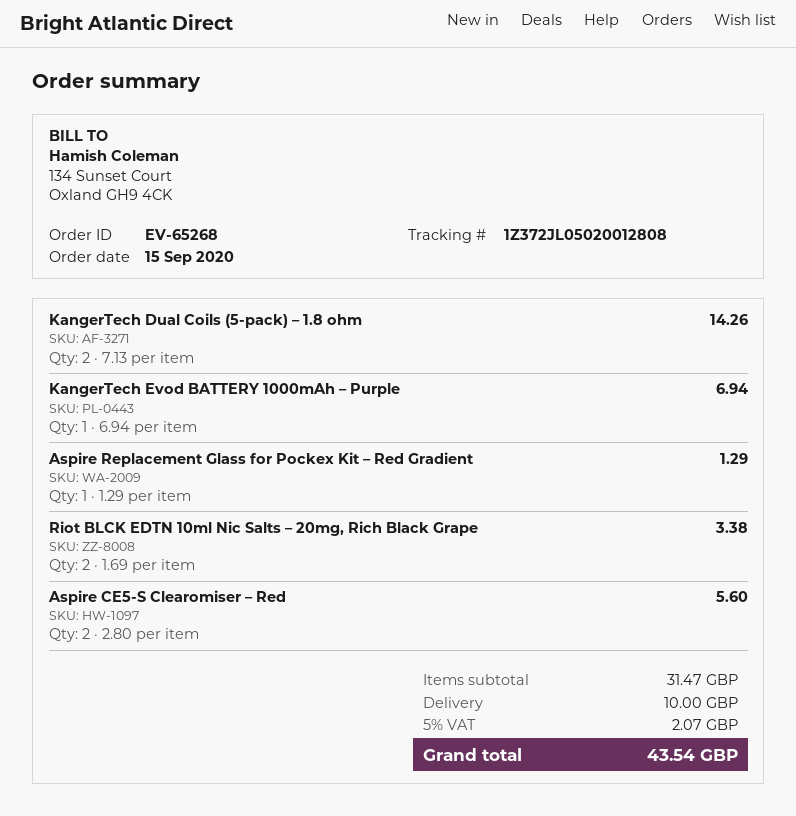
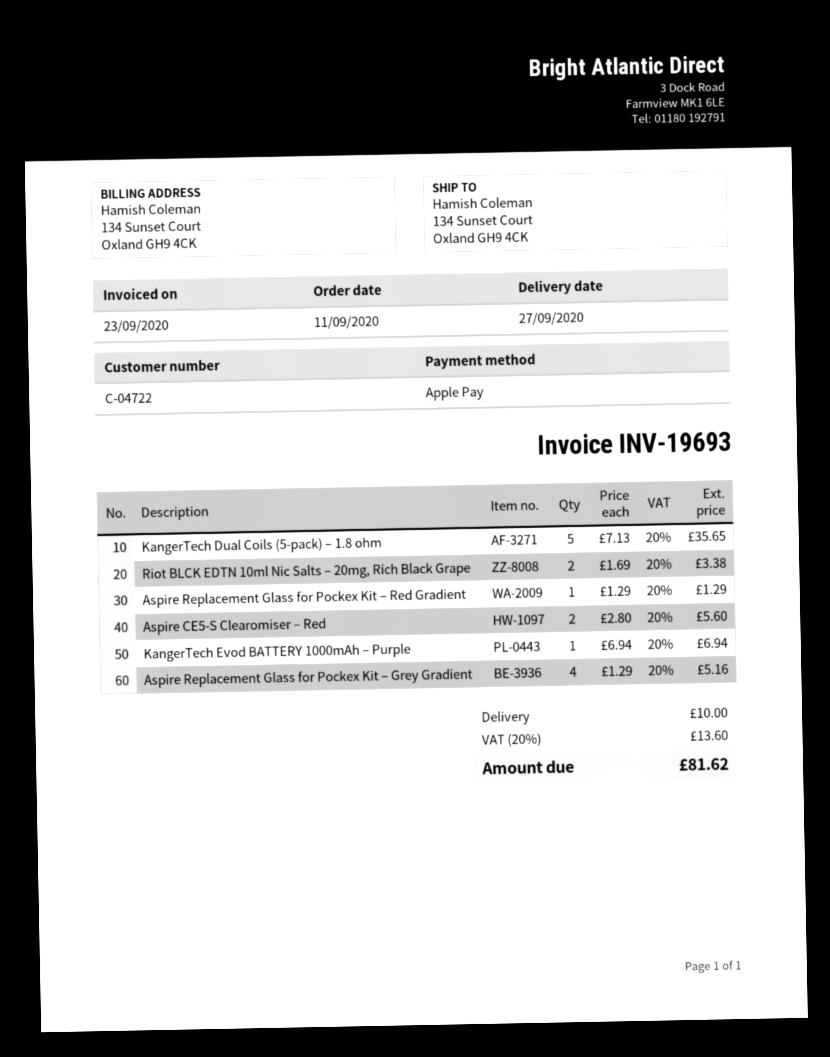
order date: 2020-09-15 -> 2020-09-11
KangerTech Dual Coils (5-pack) – 1.8 ohm: 2 x 7.13 = 14.26 -> 5 x 7.13 = 35.65
Aspire Replacement Glass for Pockex Kit – Grey Gradient: none -> 4 x 1.29 = 5.16
tax: 5% = 2.07 -> 20% = 13.60
total: 43.54 -> 81.62

